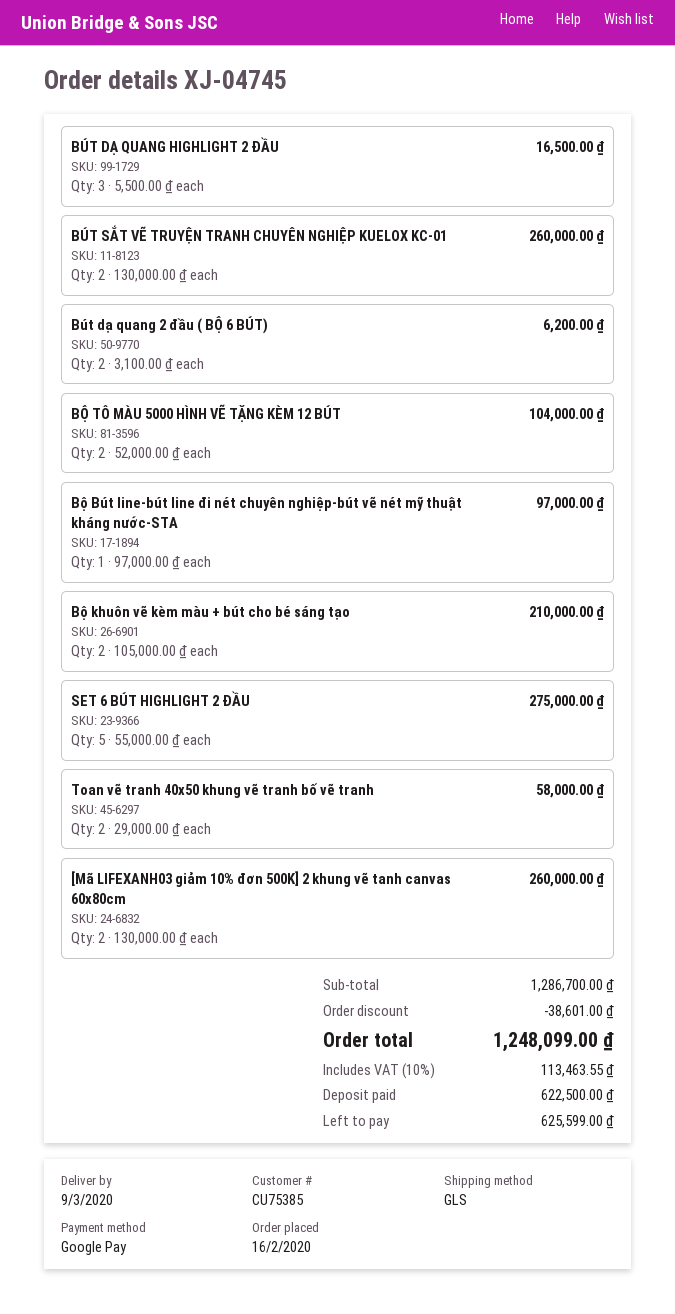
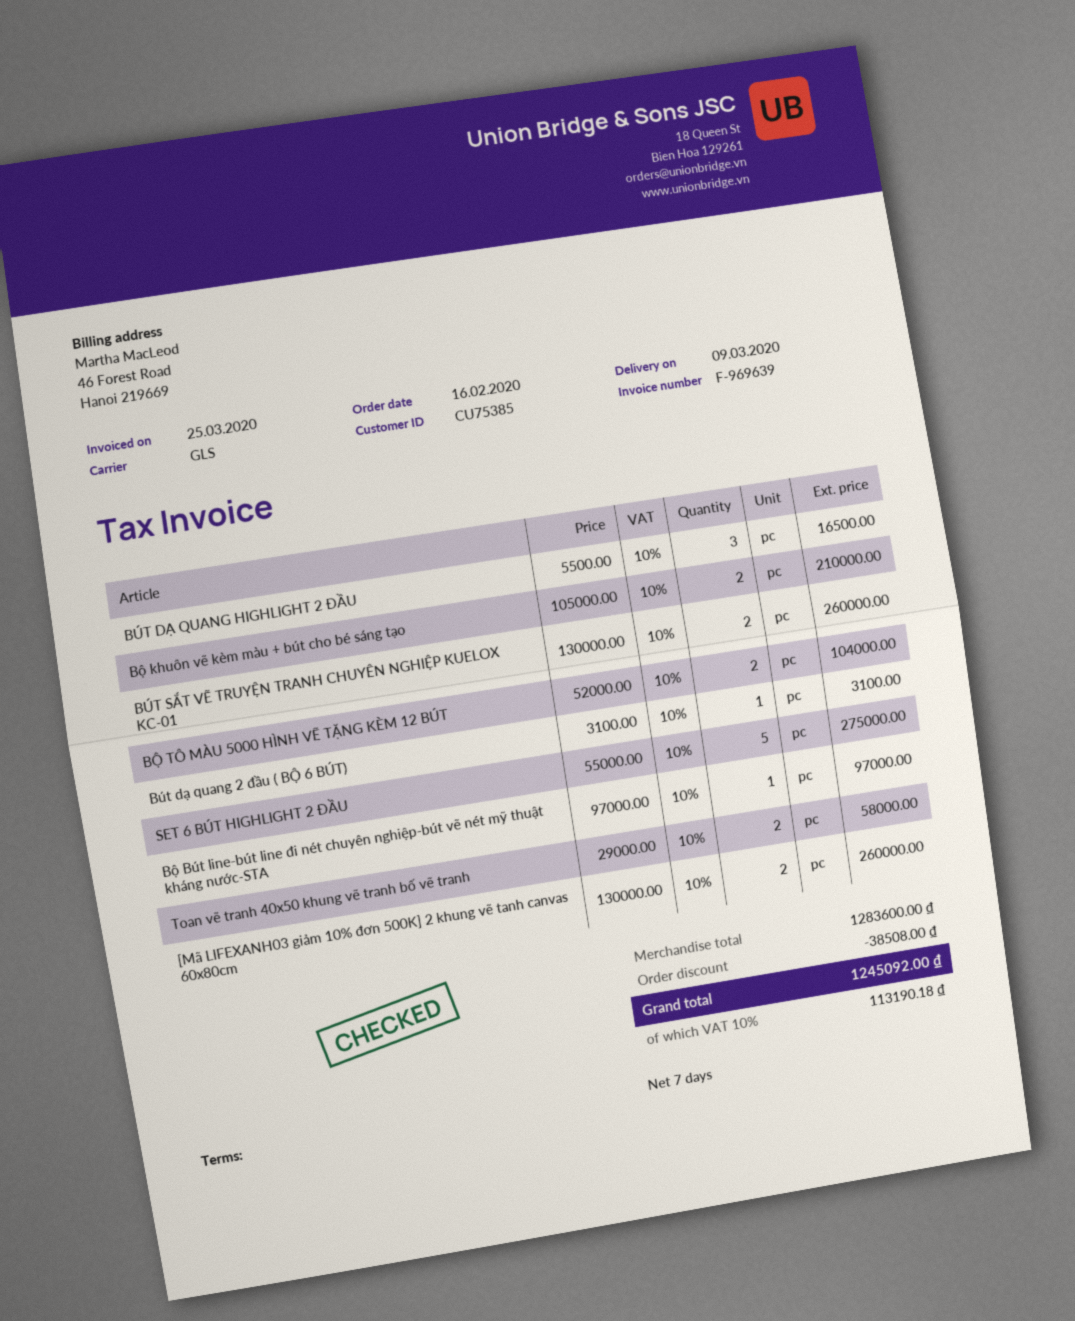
Bút dạ quang 2 đầu ( BỘ 6 BÚT): 2 x 3100.00 = 6200.00 -> 1 x 3100.00 = 3100.00
subtotal: 1286700.00 -> 1283600.00
discount: 38601.00 -> 38508.00
tax: 10% = 113463.55 -> 10% = 113190.18
total: 1248099.00 -> 1245092.00

